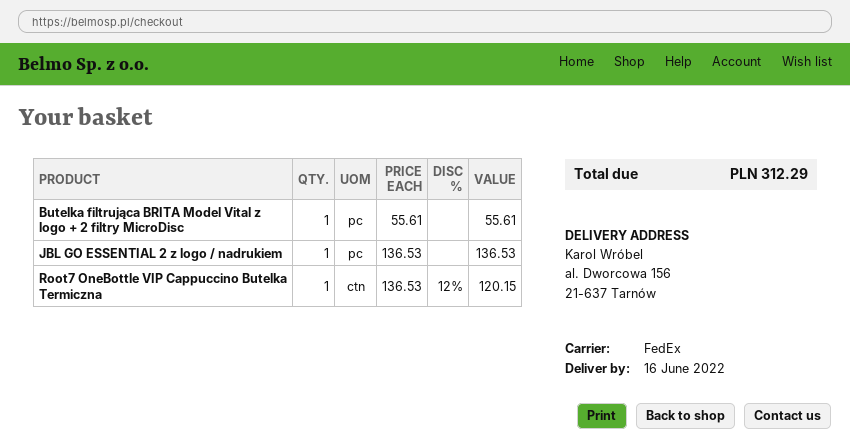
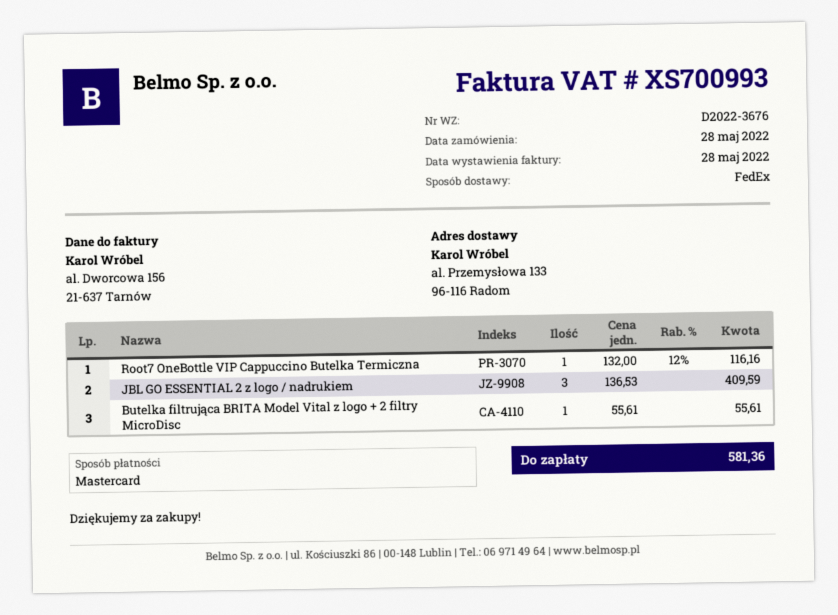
ship to: al. Dworcowa 156, 21-637 Tarnów -> al. Przemysłowa 133, 96-116 Radom
JBL GO ESSENTIAL 2 z logo / nadrukiem: 1 x 136.53 = 136.53 -> 3 x 136.53 = 409.59
Root7 OneBottle VIP Cappuccino Butelka Termiczna: 1 x 136.53 - 12% = 120.15 -> 1 x 132.00 - 12% = 116.16
total: 312.29 -> 581.36

